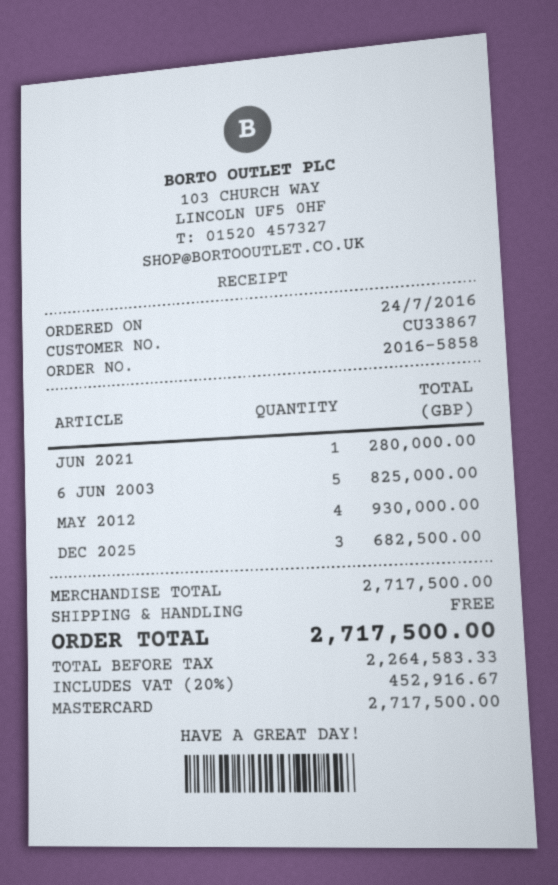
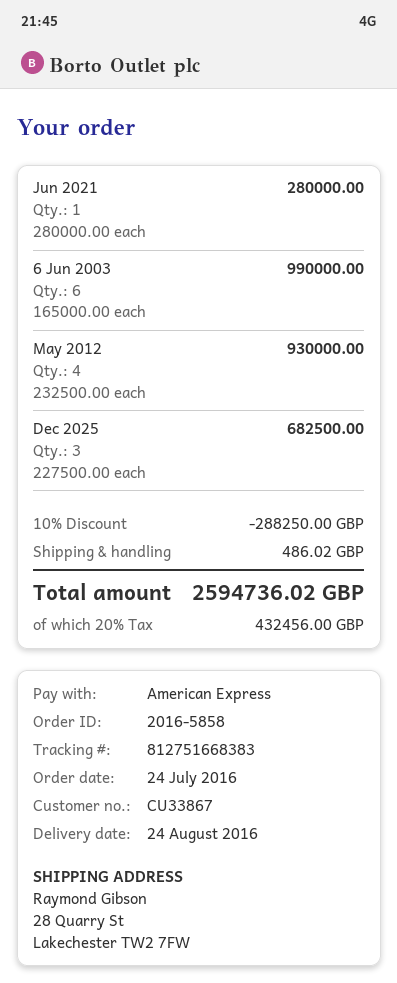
payment method: Mastercard -> American Express
6 JUN 2003: 5 for 825000.00 -> 6 for 990000.00
discount: none -> 10% = 288250.00
shipping: 0.00 -> 486.02
tax: 20% = 452916.67 -> 20% = 432456.00
total: 2717500.00 -> 2594736.02

